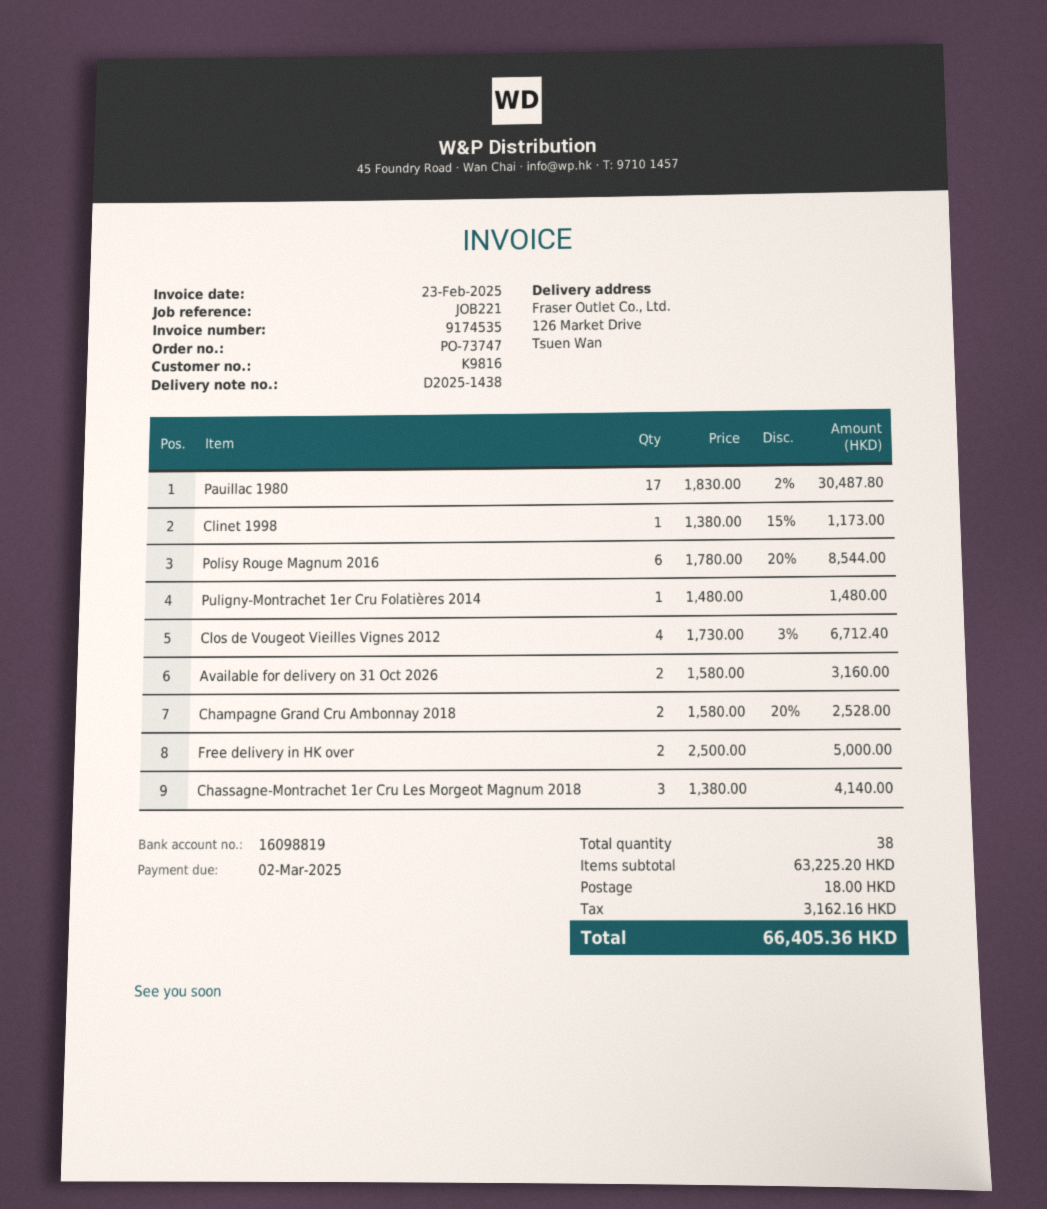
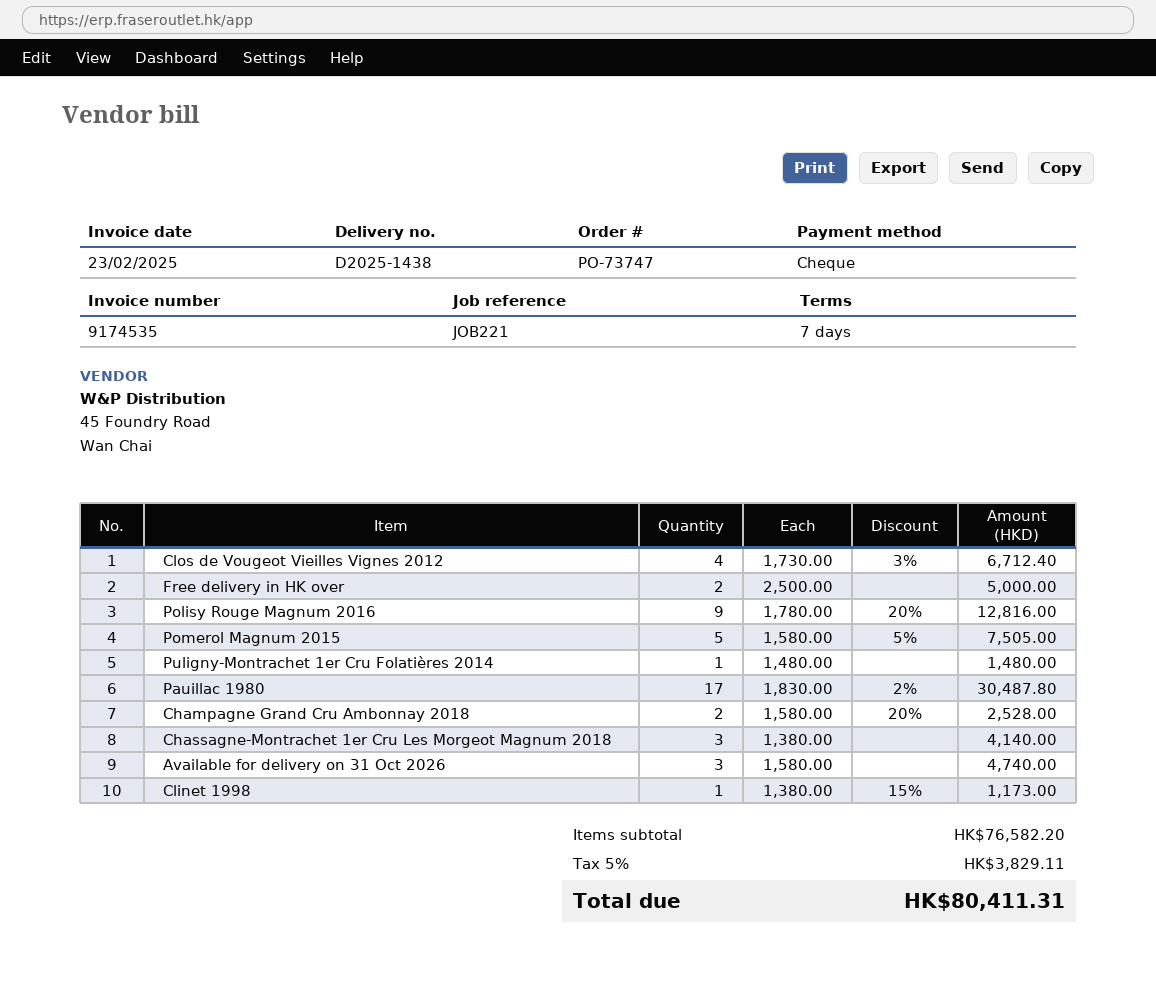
Polisy Rouge Magnum 2016: 6 x 1780.00 - 20% = 8544.00 -> 9 x 1780.00 - 20% = 12816.00
Available for delivery on 31 Oct 2026: 2 x 1580.00 = 3160.00 -> 3 x 1580.00 = 4740.00
Pomerol Magnum 2015: none -> 5 x 1580.00 - 5% = 7505.00
subtotal: 63225.20 -> 76582.20
shipping: 18.00 -> none
tax: 3162.16 -> 3829.11
total: 66405.36 -> 80411.31

